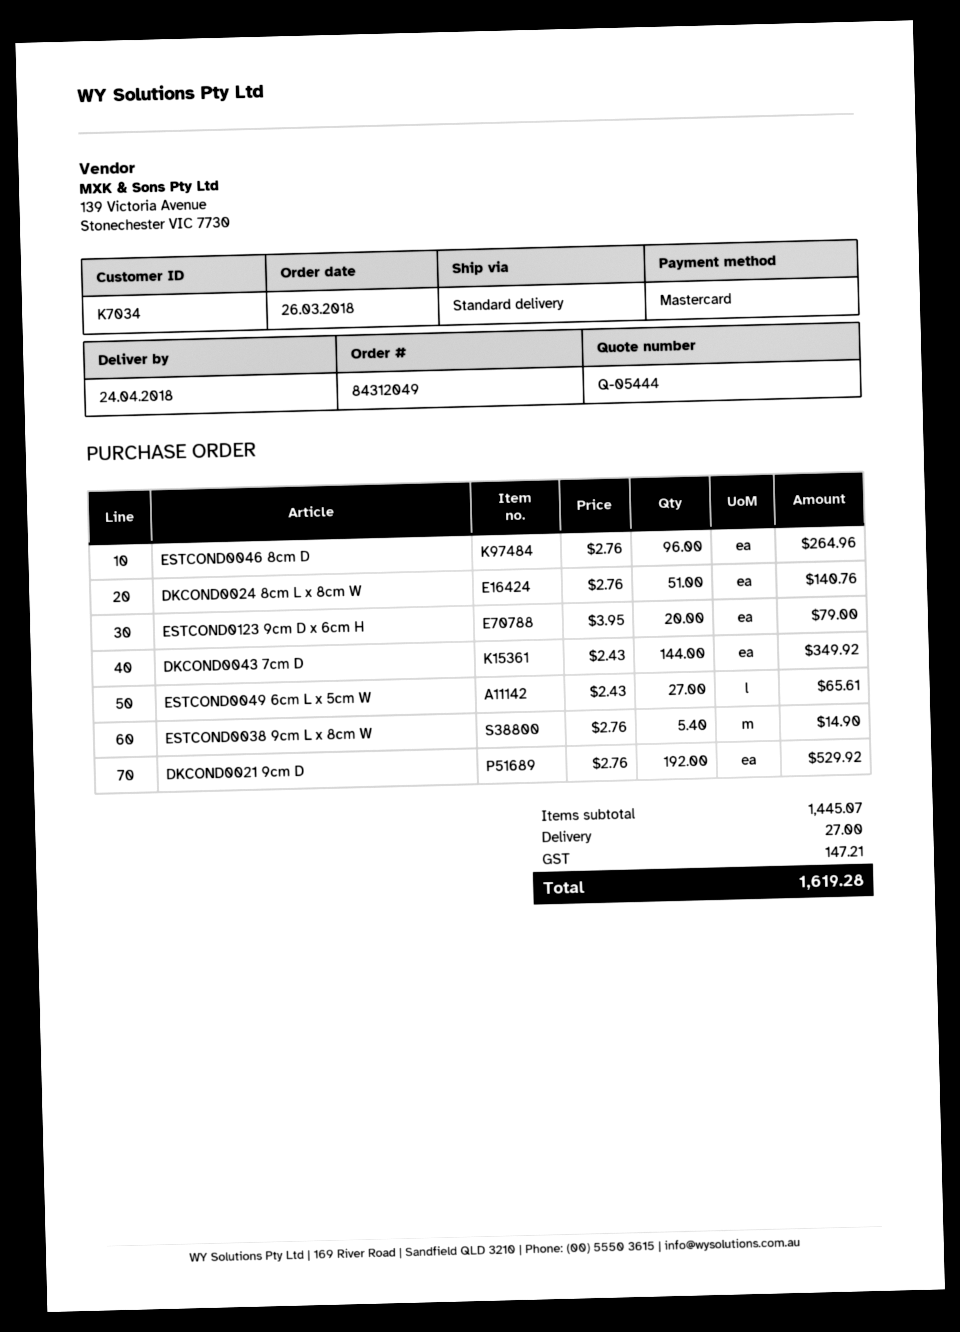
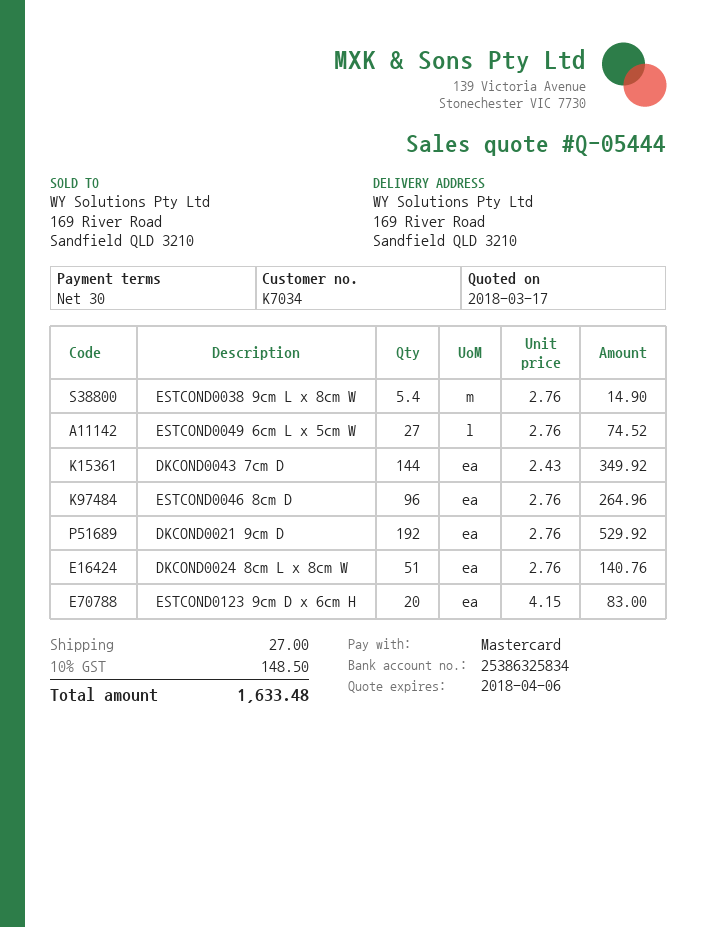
ESTCOND0123 9cm D x 6cm H: 20 x 3.95 = 79.00 -> 20 x 4.15 = 83.00
ESTCOND0049 6cm L x 5cm W: 27 x 2.43 = 65.61 -> 27 x 2.76 = 74.52
tax: 147.21 -> 148.50
total: 1619.28 -> 1633.48

